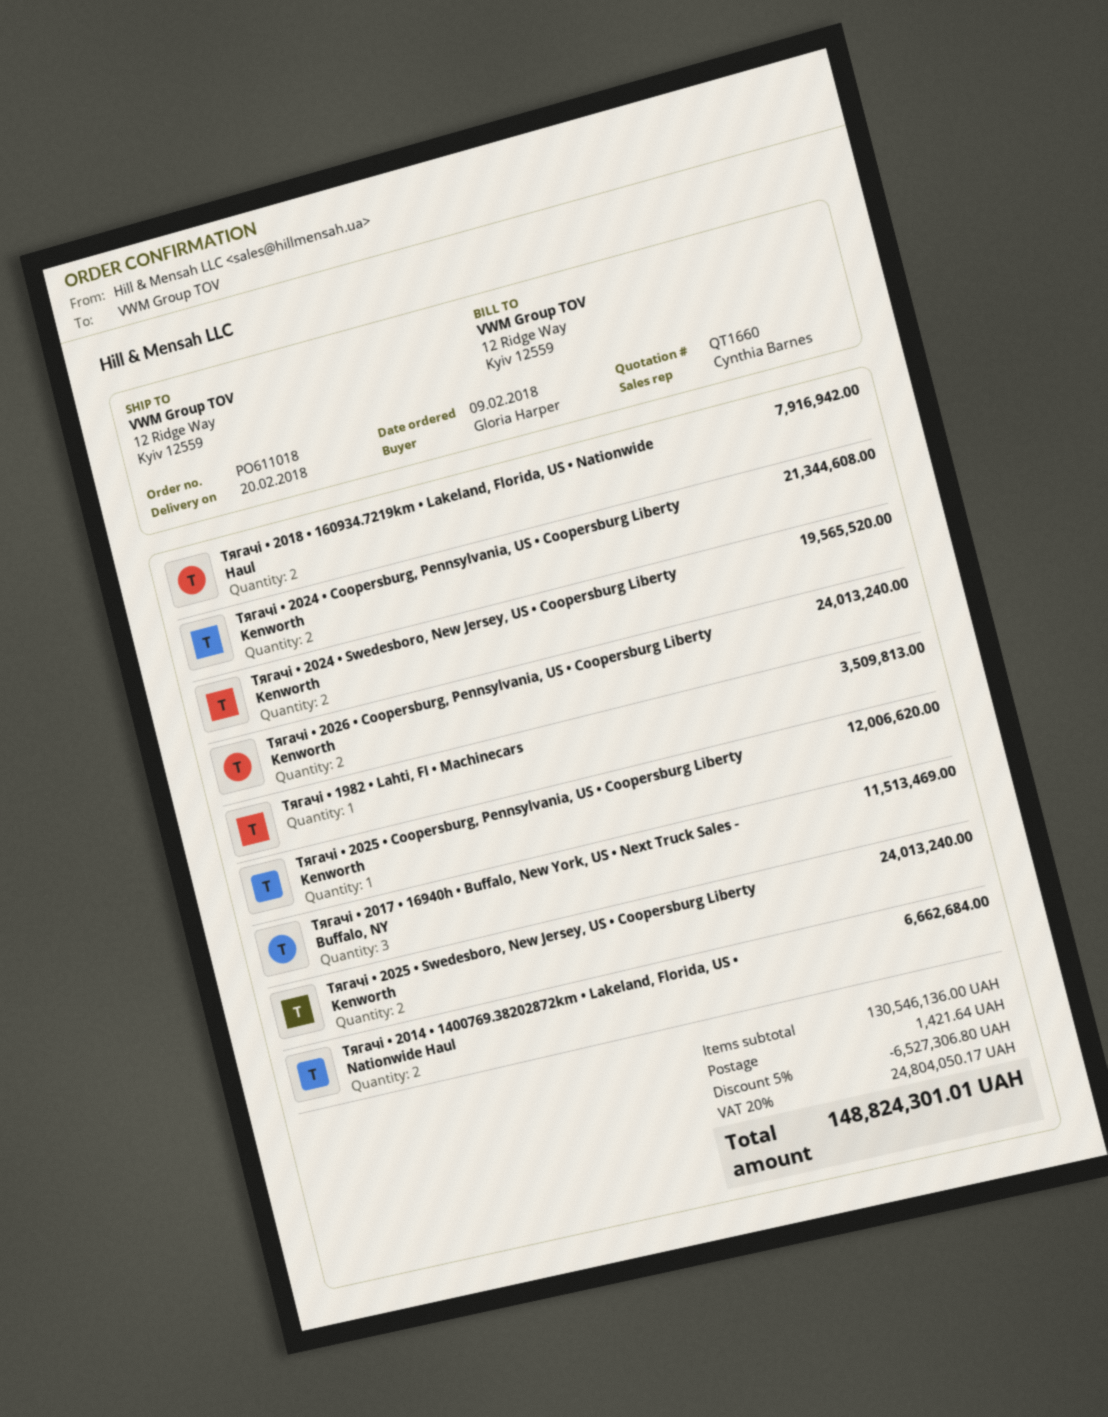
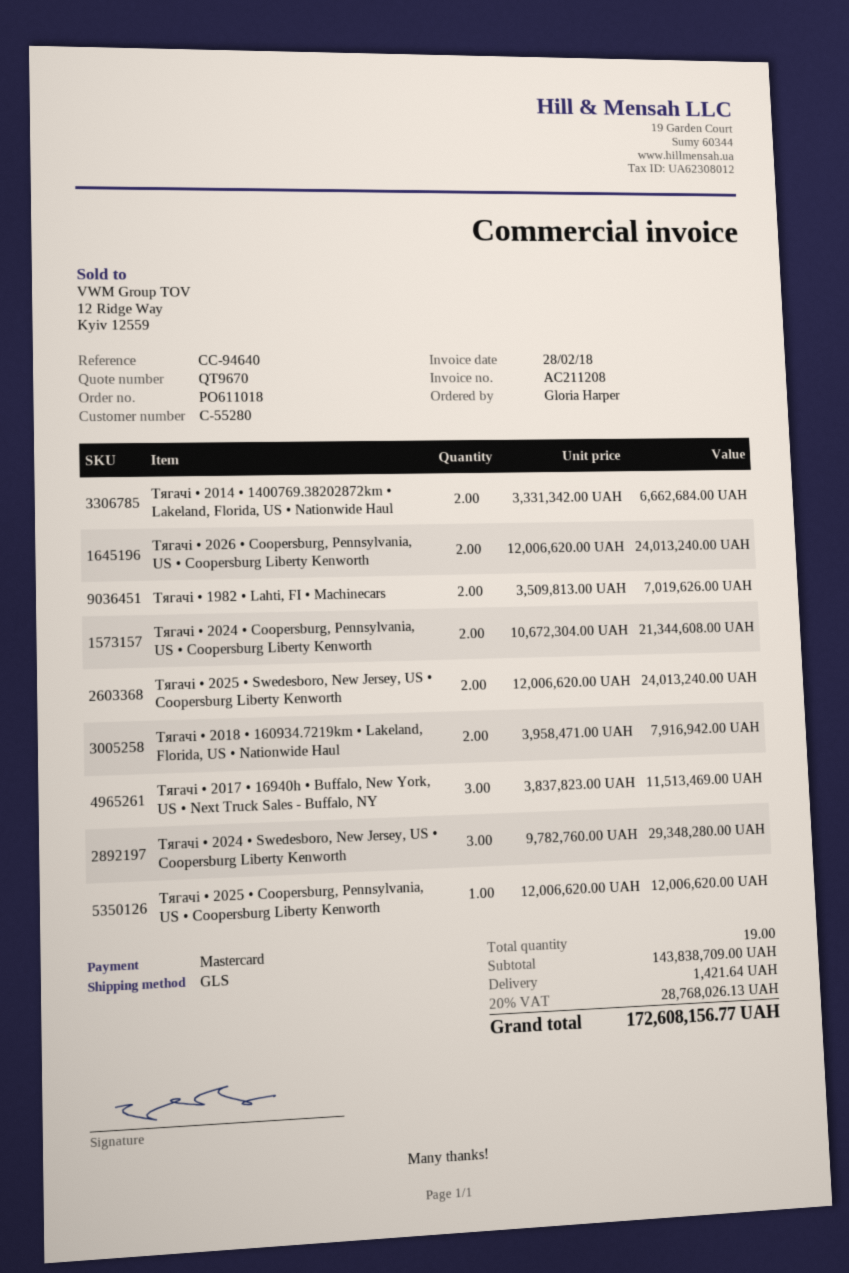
quote number: QT1660 -> QT9670
Тягачі • 2024 • Swedesboro, New Jersey, US • Coopersburg Liberty Kenworth: 2 for 19565520.00 -> 3 for 29348280.00
Тягачі • 1982 • Lahti, FI • Machinecars: 1 for 3509813.00 -> 2 for 7019626.00
subtotal: 130546136.00 -> 143838709.00
discount: 5% = 6527306.80 -> none
tax: 20% = 24804050.17 -> 20% = 28768026.13
total: 148824301.01 -> 172608156.77

